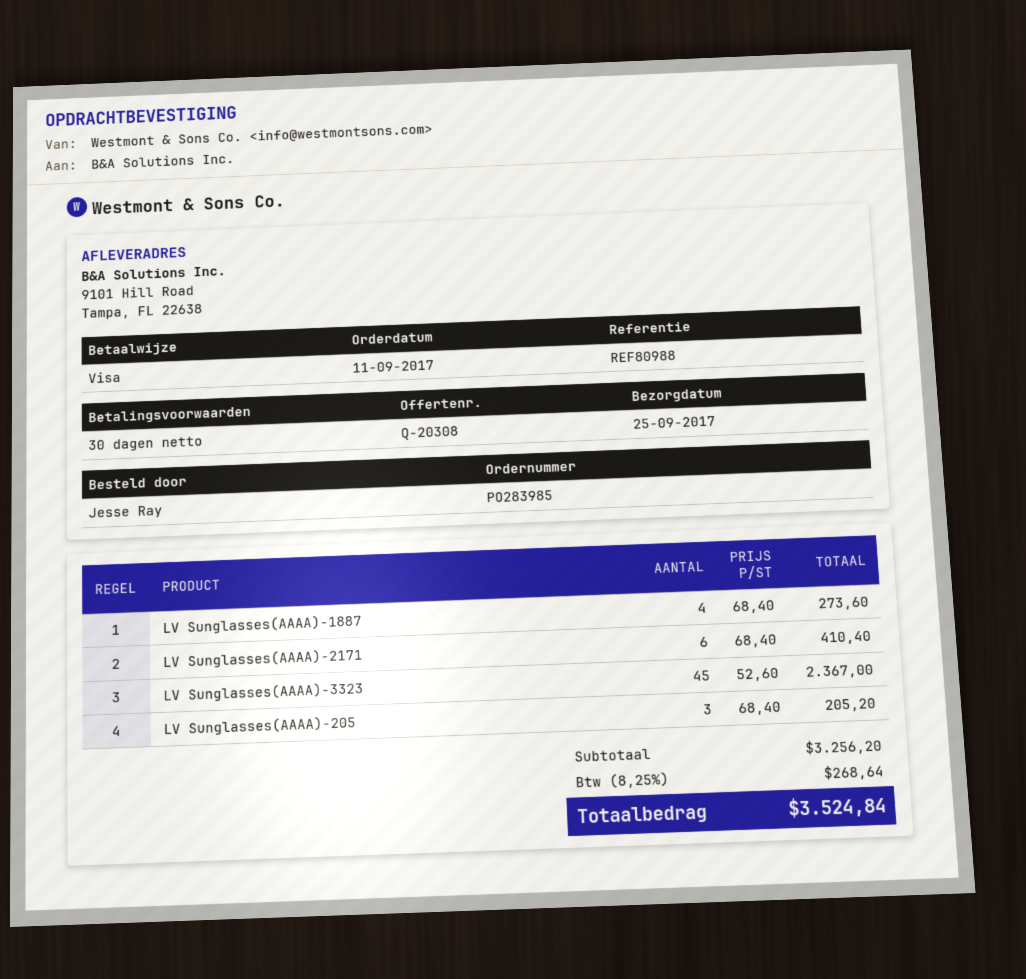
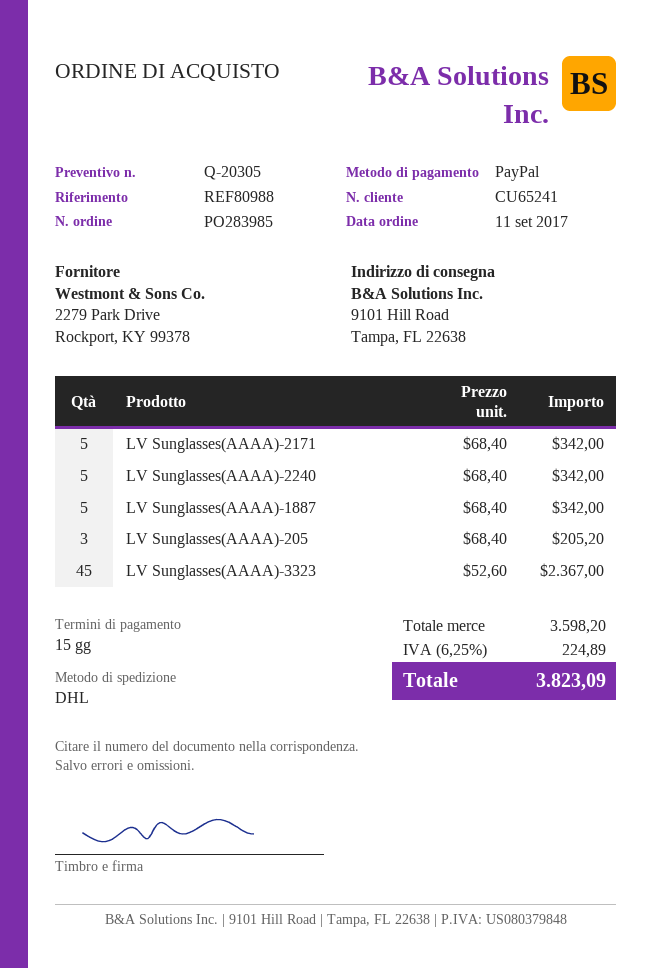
quote number: Q-20308 -> Q-20305
payment terms: 30 days -> 15 days
payment method: Visa -> PayPal
LV Sunglasses(AAAA)-1887: 4 x 68.40 = 273.60 -> 5 x 68.40 = 342.00
LV Sunglasses(AAAA)-2171: 6 x 68.40 = 410.40 -> 5 x 68.40 = 342.00
LV Sunglasses(AAAA)-2240: none -> 5 x 68.40 = 342.00
subtotal: 3256.20 -> 3598.20
tax: 8.25% = 268.64 -> 6.25% = 224.89
total: 3524.84 -> 3823.09

